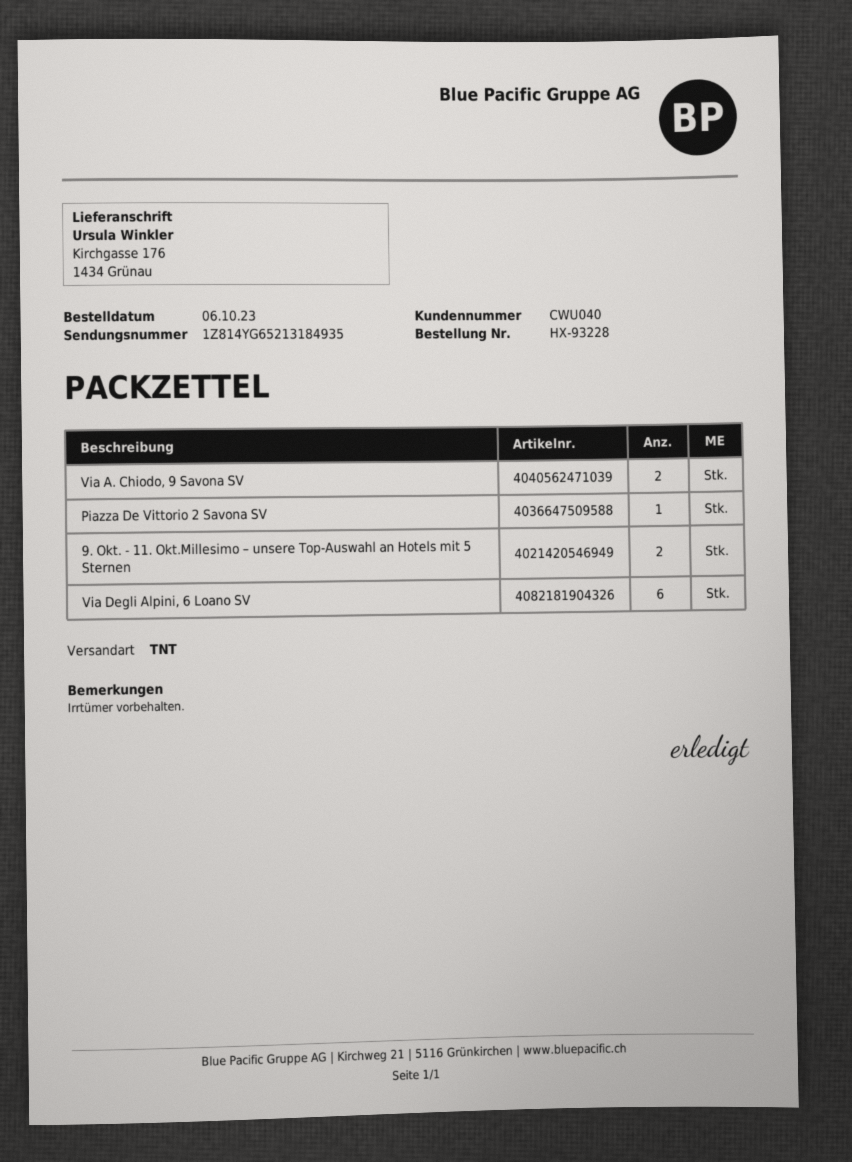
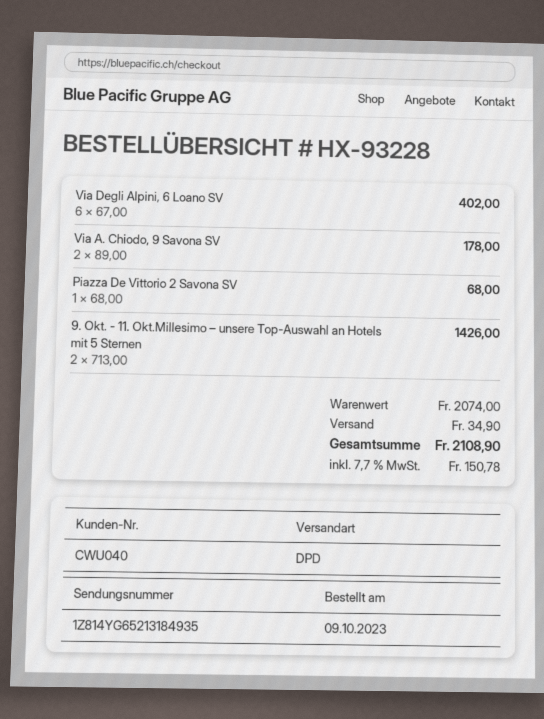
order date: 2023-10-06 -> 2023-10-09
shipping method: TNT -> DPD

